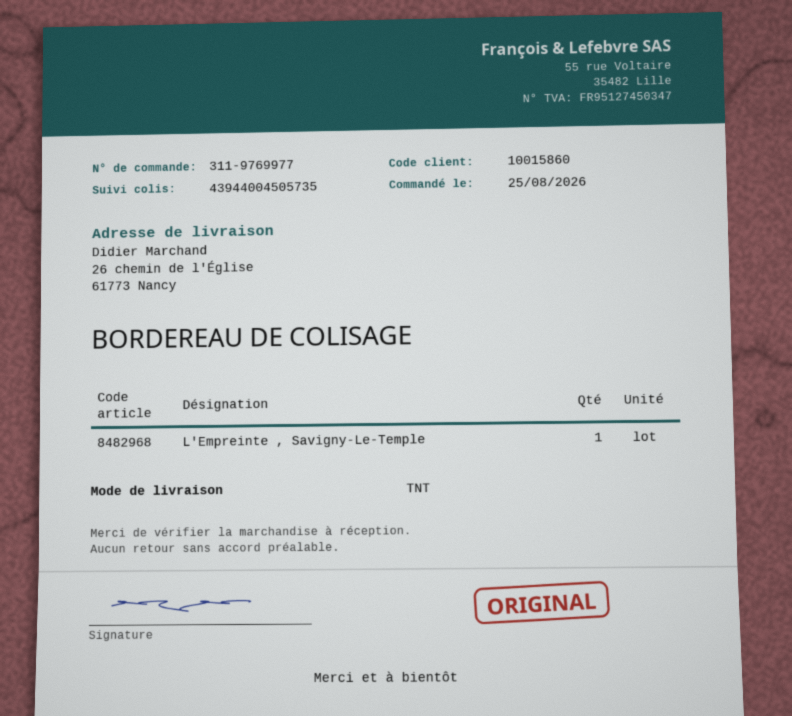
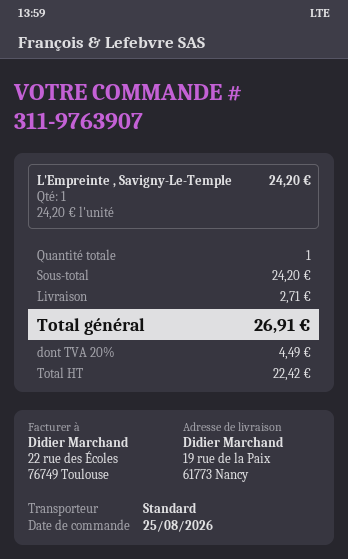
order number: 311-9769977 -> 311-9763907
shipping method: TNT -> standard
ship to: 26 chemin de l'Église, 61773 Nancy -> 19 rue de la Paix, 61773 Nancy

